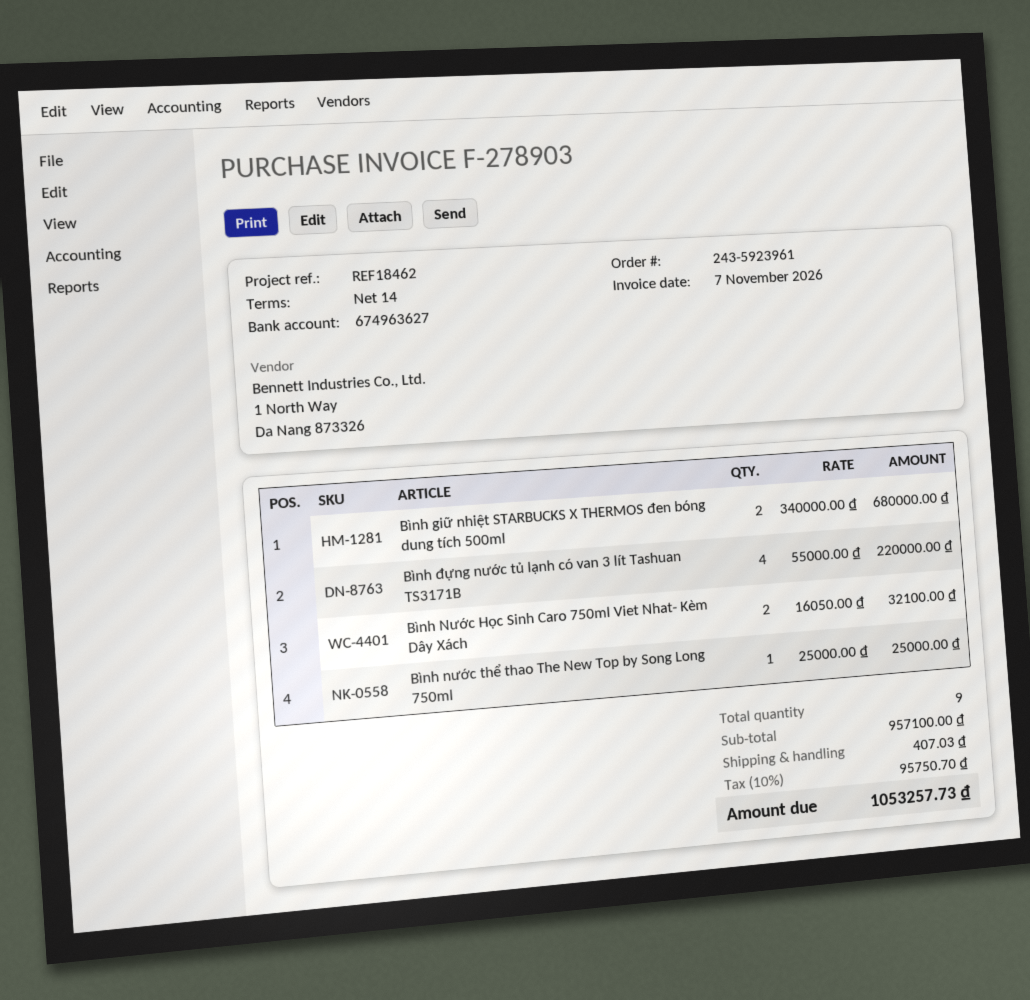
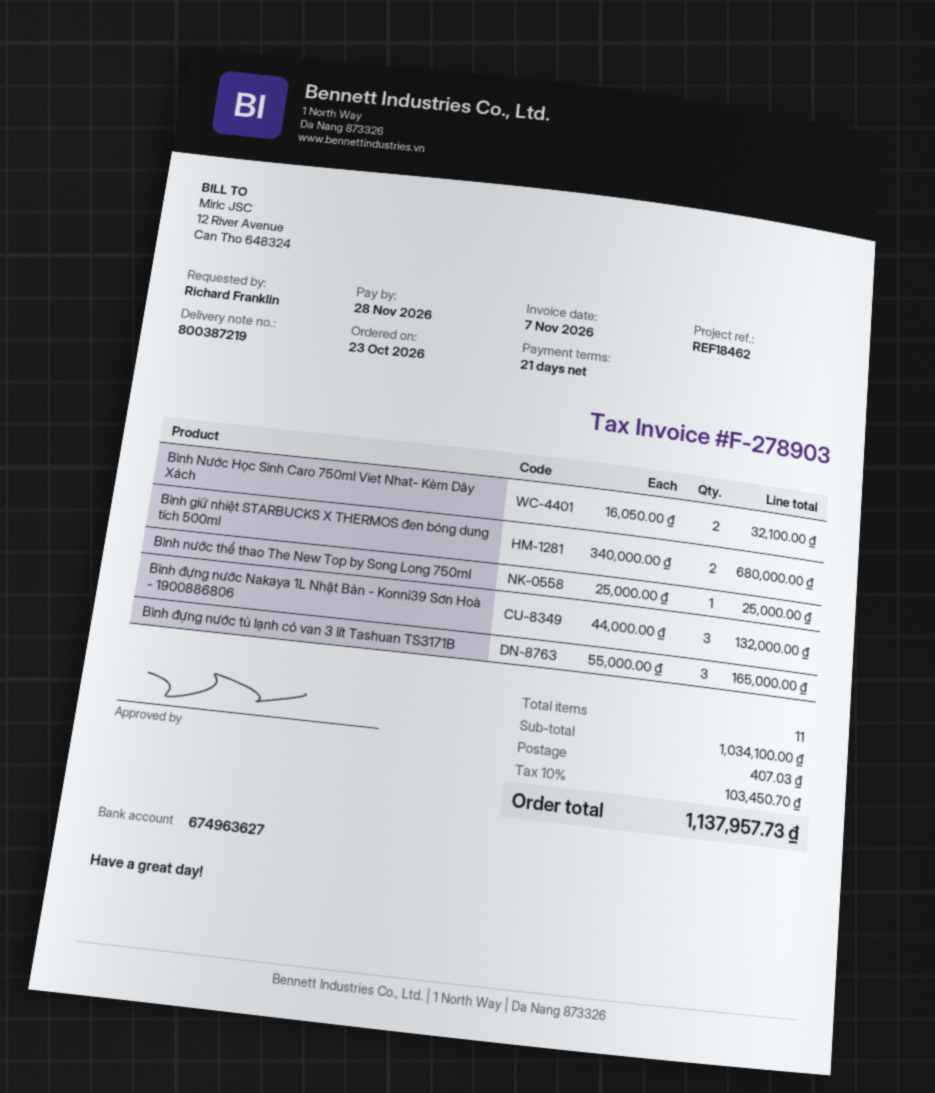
payment terms: 14 days -> 21 days
Bình đựng nước tủ lạnh có van 3 lít Tashuan TS3171B: 4 x 55000.00 = 220000.00 -> 3 x 55000.00 = 165000.00
Bình đựng nước Nakaya 1L Nhật Bản - Konni39 Sơn Hoà - 1900886806: none -> 3 x 44000.00 = 132000.00
total quantity: 9 -> 11
subtotal: 957100.00 -> 1034100.00
tax: 10% = 95750.70 -> 10% = 103450.70
total: 1053257.73 -> 1137957.73

